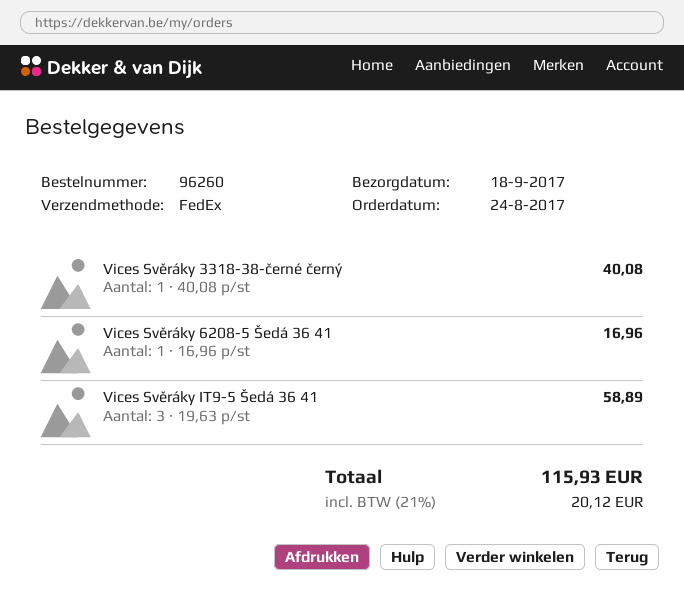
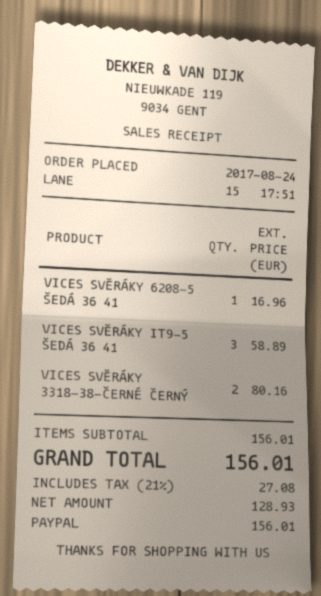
Vices Svěráky 3318-38-černé černý: 1 for 40.08 -> 2 for 80.16
tax: 21% = 20.12 -> 21% = 27.08
total: 115.93 -> 156.01

